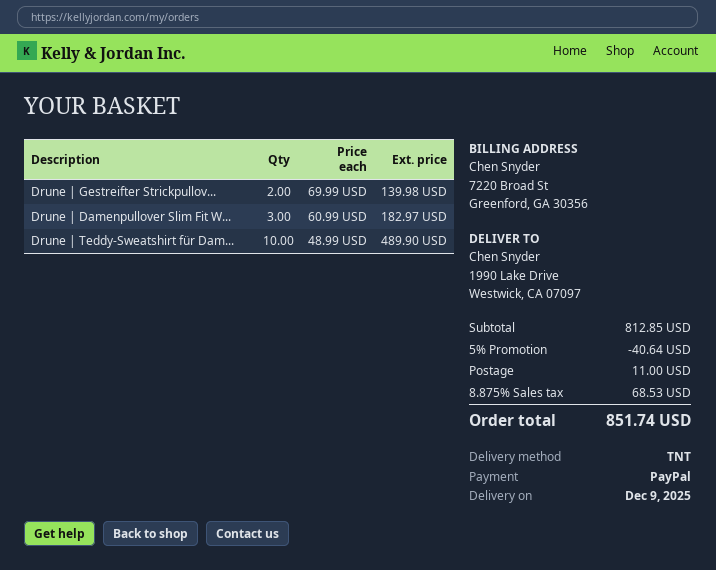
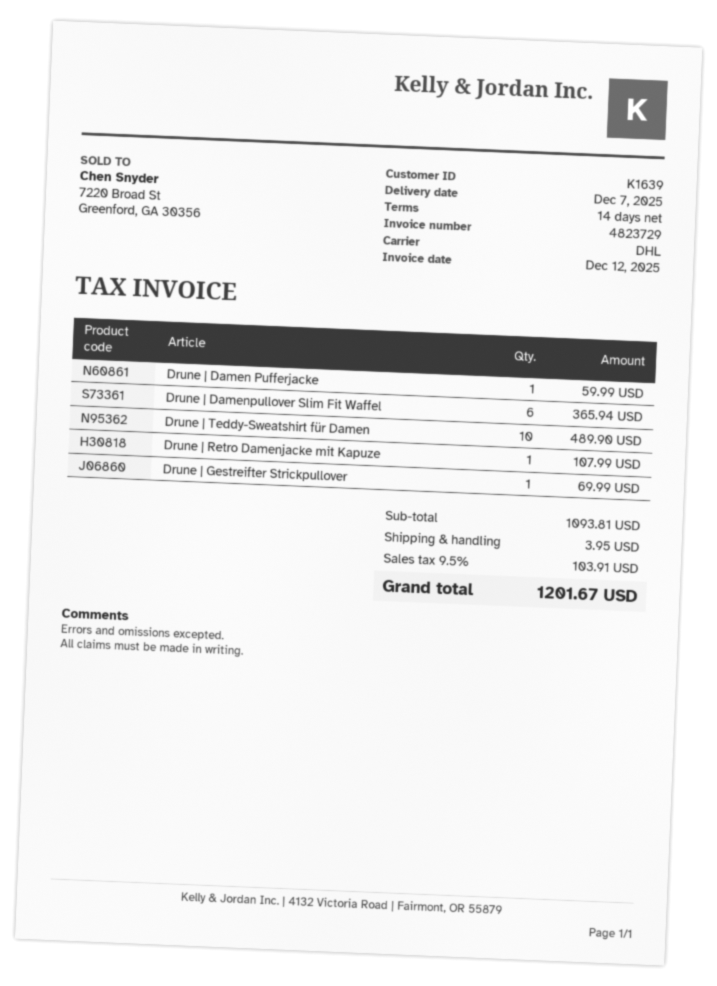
delivery date: 2025-12-09 -> 2025-12-07
shipping method: TNT -> DHL
Drune | Gestreifter Strickpullov...: 2 for 139.98 -> 1 for 69.99
Drune | Damenpullover Slim Fit W...: 3 for 182.97 -> 6 for 365.94
Drune | Damen Pufferjacke: none -> 1 for 59.99
Drune | Retro Damenjacke mit Kapuze: none -> 1 for 107.99
subtotal: 812.85 -> 1093.81
discount: 5% = 40.64 -> none
shipping: 11.00 -> 3.95
tax: 8.875% = 68.53 -> 9.5% = 103.91
total: 851.74 -> 1201.67

